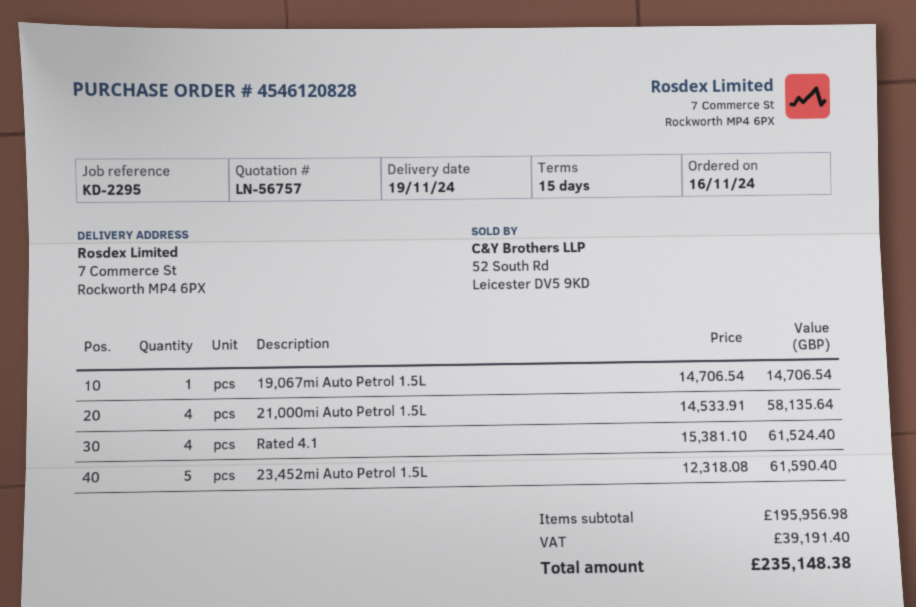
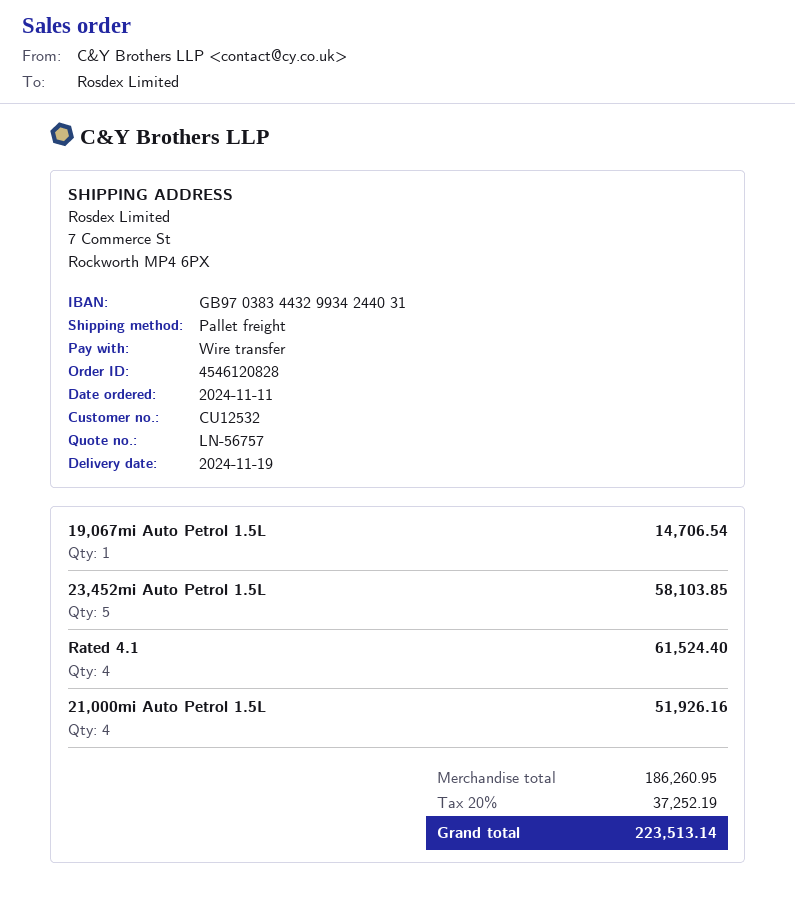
order date: 2024-11-16 -> 2024-11-11
21,000mi Auto Petrol 1.5L: 4 for 58135.64 -> 4 for 51926.16
23,452mi Auto Petrol 1.5L: 5 for 61590.40 -> 5 for 58103.85
subtotal: 195956.98 -> 186260.95
tax: 39191.40 -> 37252.19
total: 235148.38 -> 223513.14

